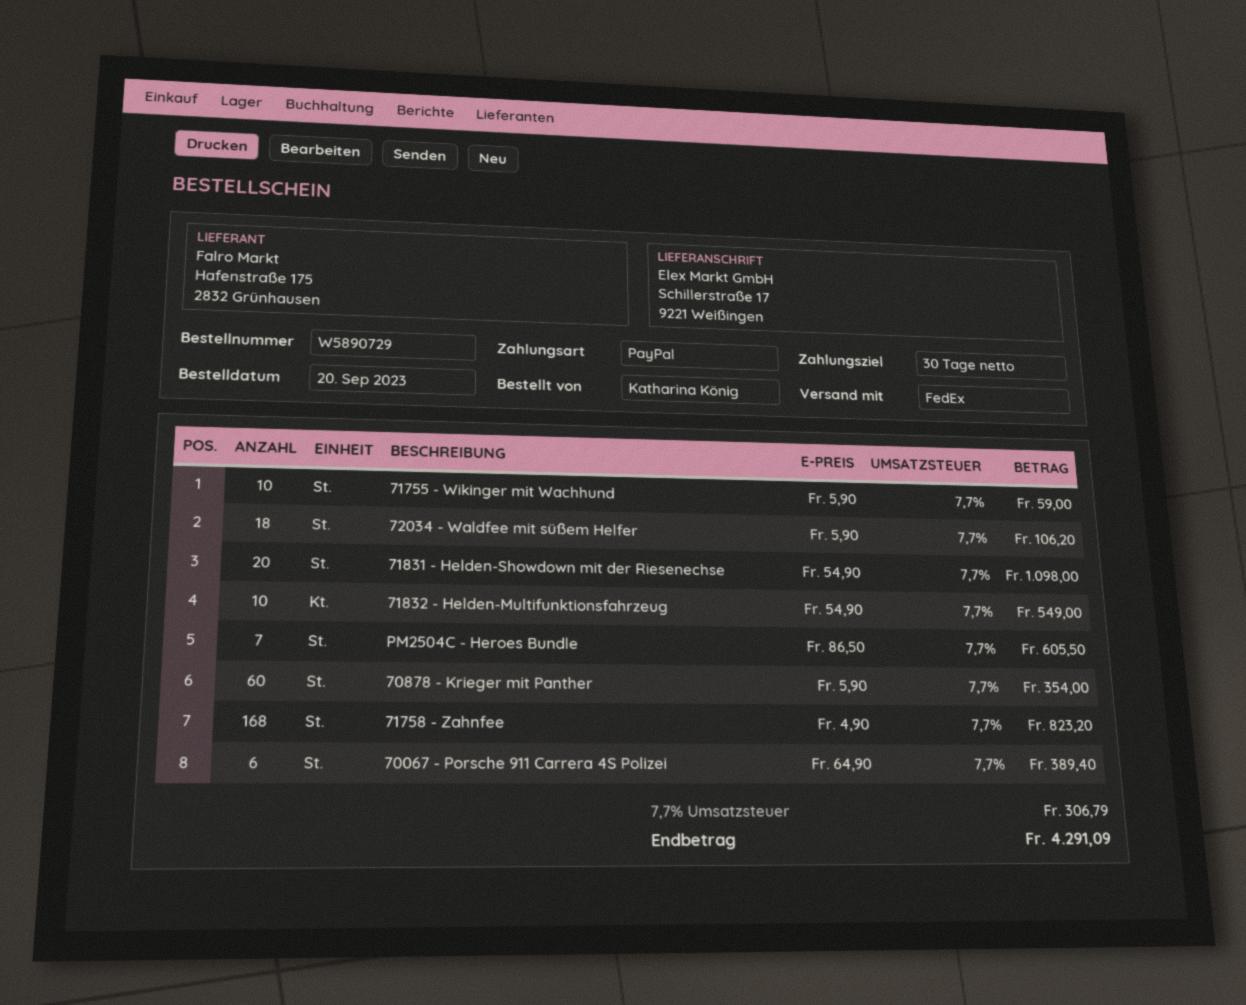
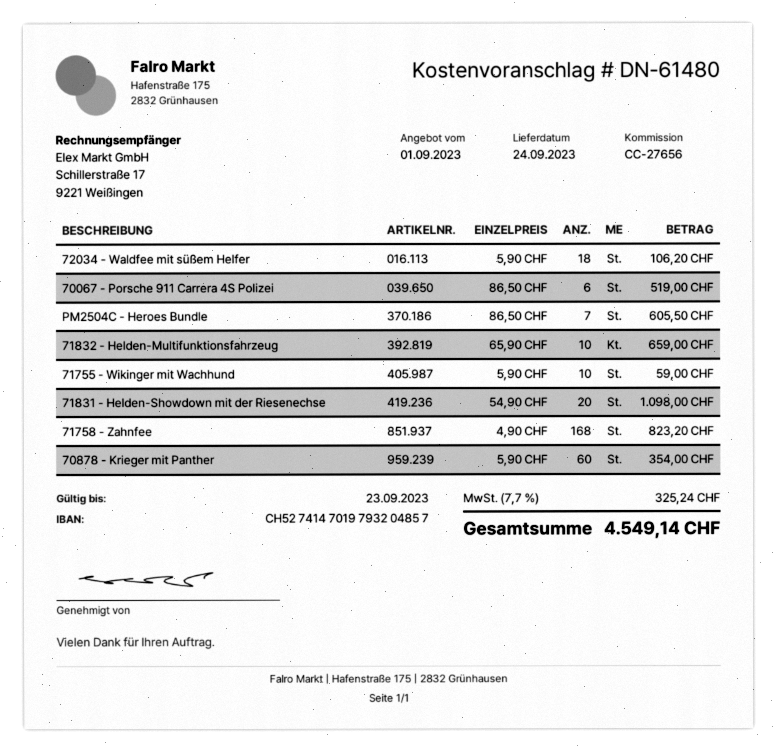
71832 - Helden-Multifunktionsfahrzeug: 10 x 54.90 = 549.00 -> 10 x 65.90 = 659.00
70067 - Porsche 911 Carrera 4S Polizei: 6 x 64.90 = 389.40 -> 6 x 86.50 = 519.00
tax: 7.7% = 306.79 -> 7.7% = 325.24
total: 4291.09 -> 4549.14

